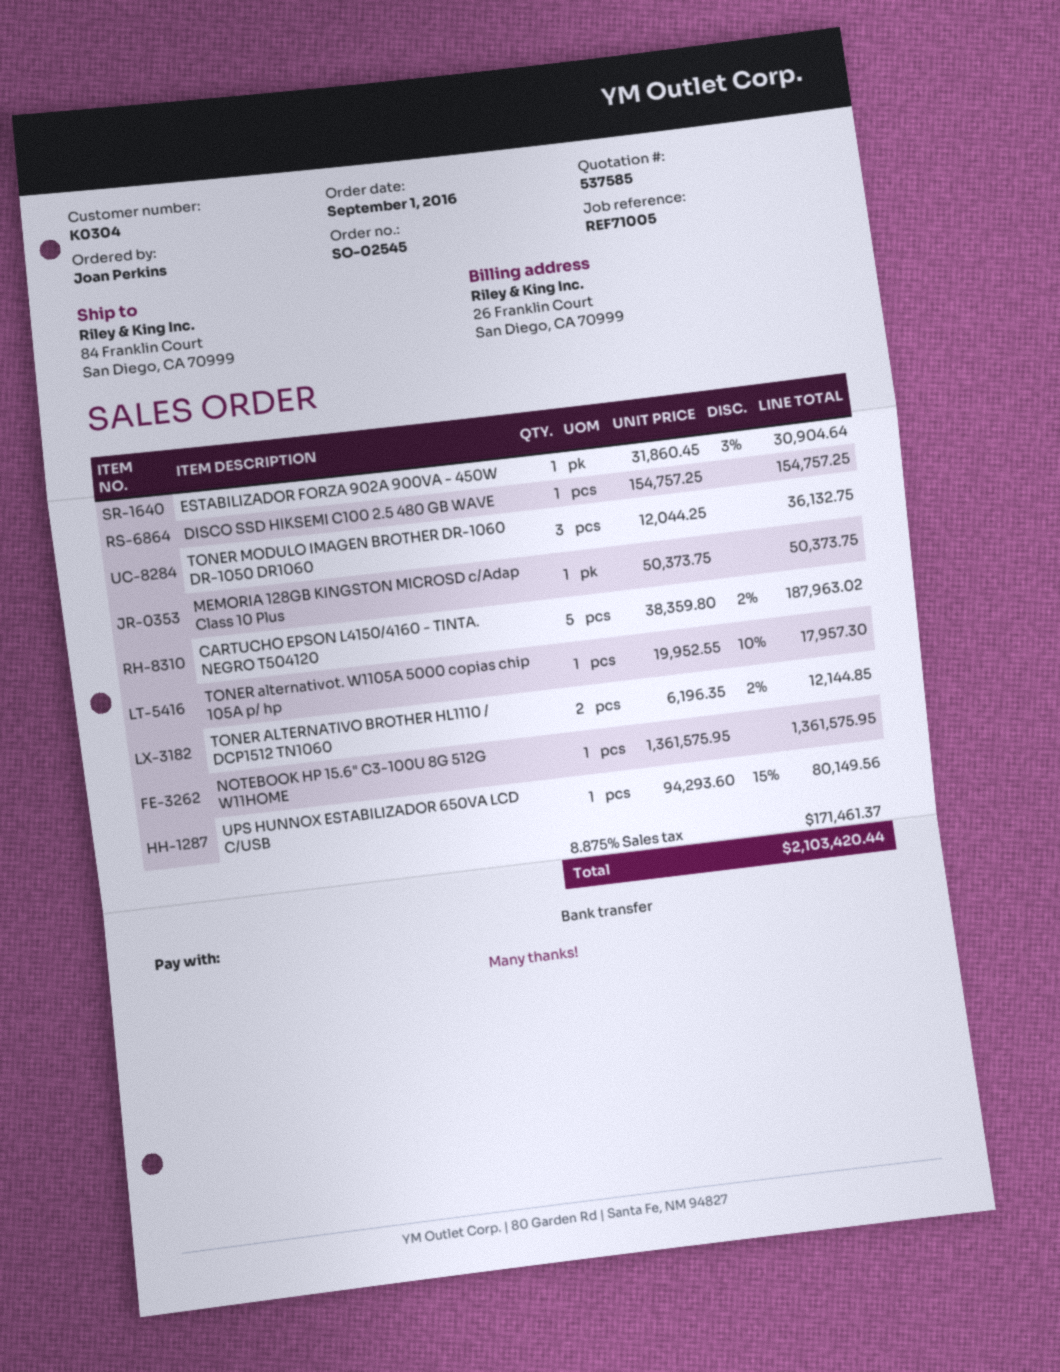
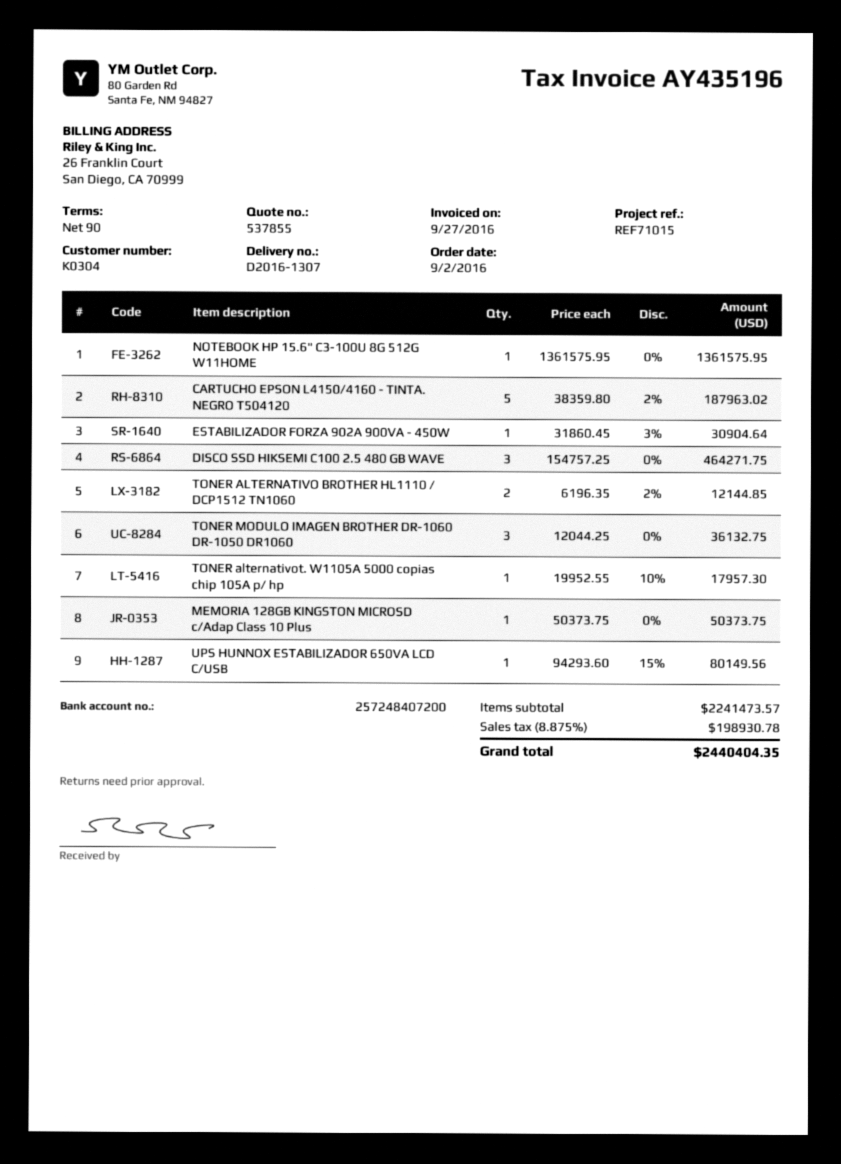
quote number: 537585 -> 537855
order date: 2016-09-01 -> 2016-09-02
reference: REF71005 -> REF71015
DISCO SSD HIKSEMI C100 2.5 480 GB WAVE: 1 x 154757.25 = 154757.25 -> 3 x 154757.25 = 464271.75
tax: 8.875% = 171461.37 -> 8.875% = 198930.78
total: 2103420.44 -> 2440404.35

